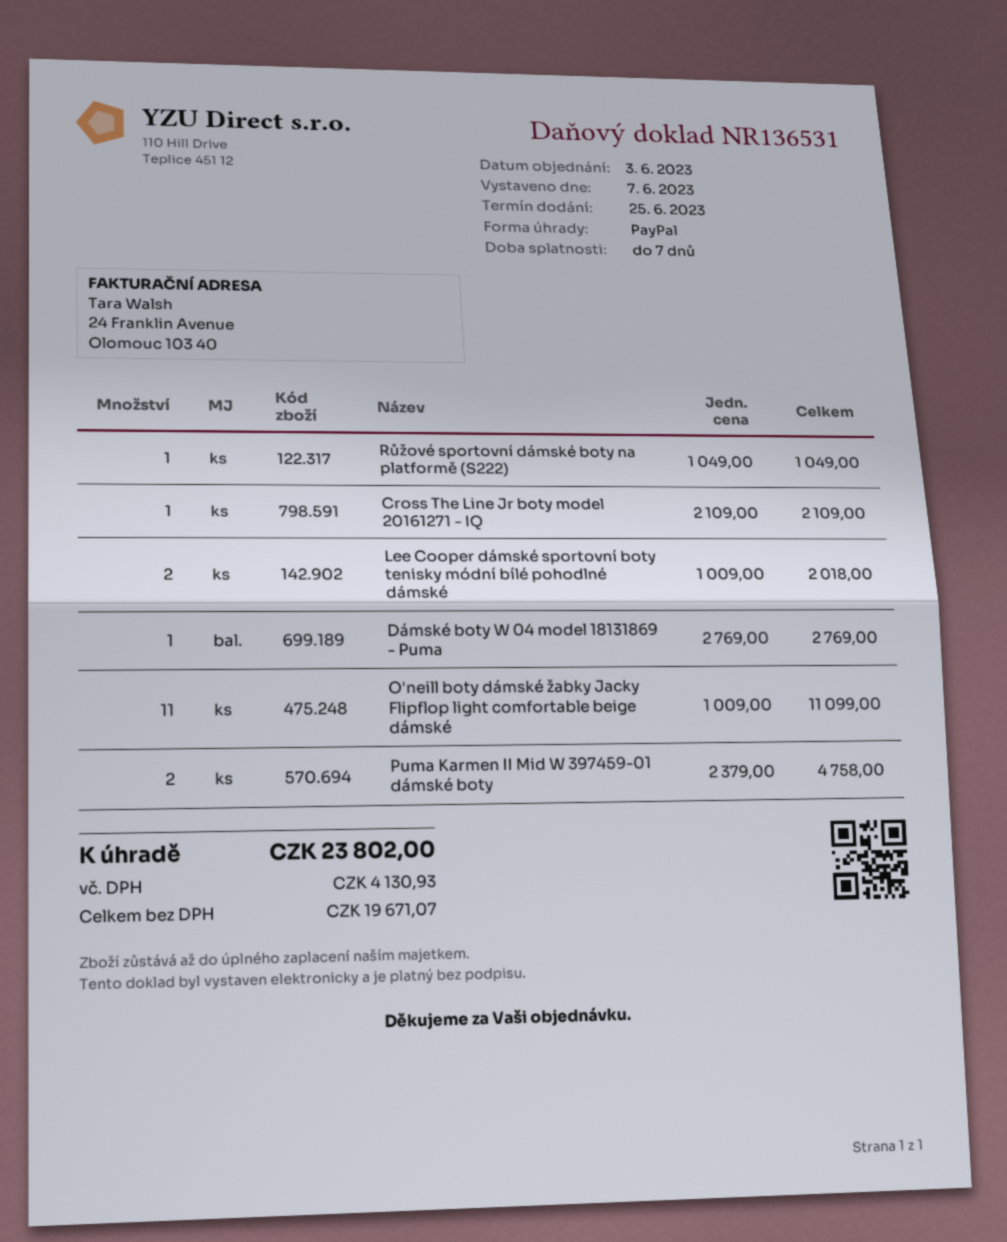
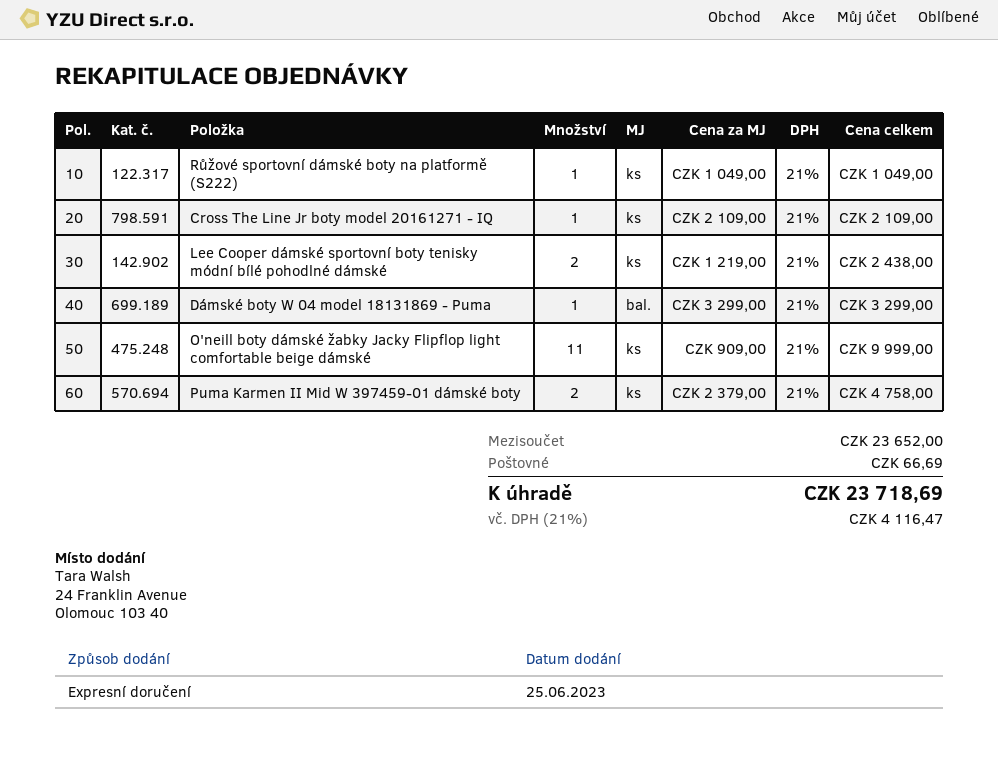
Lee Cooper dámské sportovní boty tenisky módní bílé pohodlné dámské: 2 x 1009.00 = 2018.00 -> 2 x 1219.00 = 2438.00
Dámské boty W 04 model 18131869 - Puma: 1 x 2769.00 = 2769.00 -> 1 x 3299.00 = 3299.00
O'neill boty dámské žabky Jacky Flipflop light comfortable beige dámské: 11 x 1009.00 = 11099.00 -> 11 x 909.00 = 9999.00
shipping: none -> 66.69
tax: 4130.93 -> 4116.47
total: 23802.00 -> 23718.69

